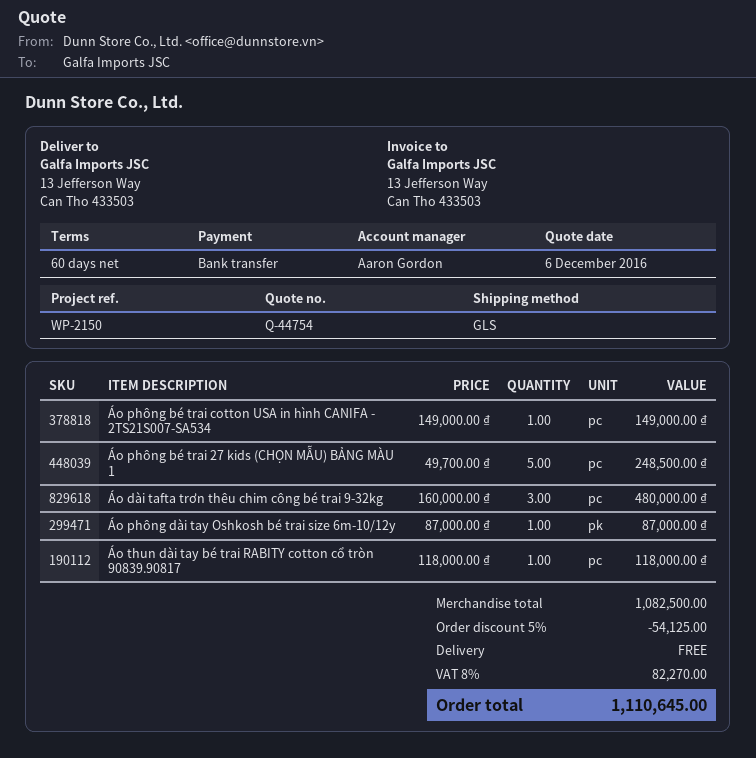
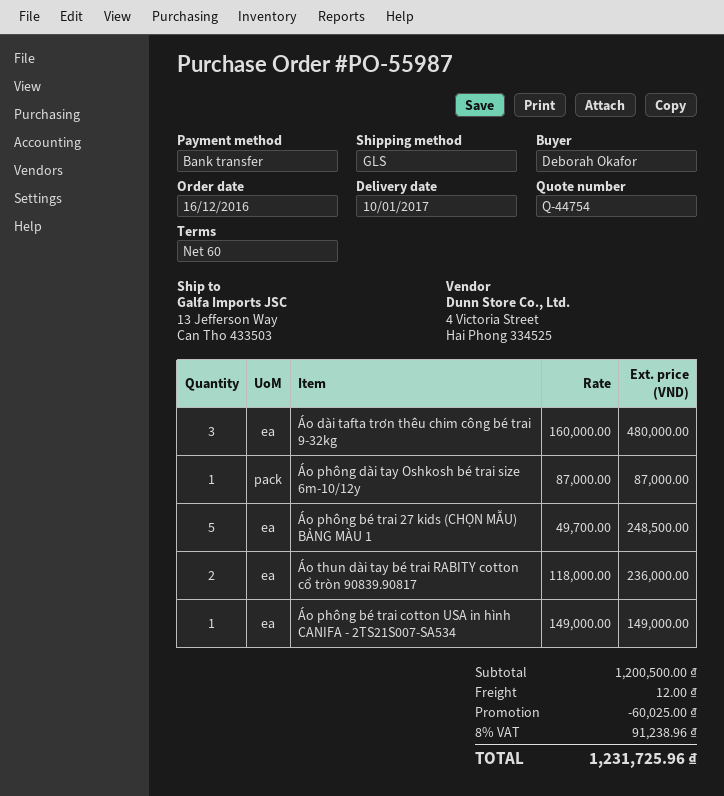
Áo thun dài tay bé trai RABITY cotton cổ tròn 90839.90817: 1 x 118000.00 = 118000.00 -> 2 x 118000.00 = 236000.00
subtotal: 1082500.00 -> 1200500.00
discount: 54125.00 -> 60025.00
shipping: 0.00 -> 12.00
tax: 8% = 82270.00 -> 8% = 91238.96
total: 1110645.00 -> 1231725.96

